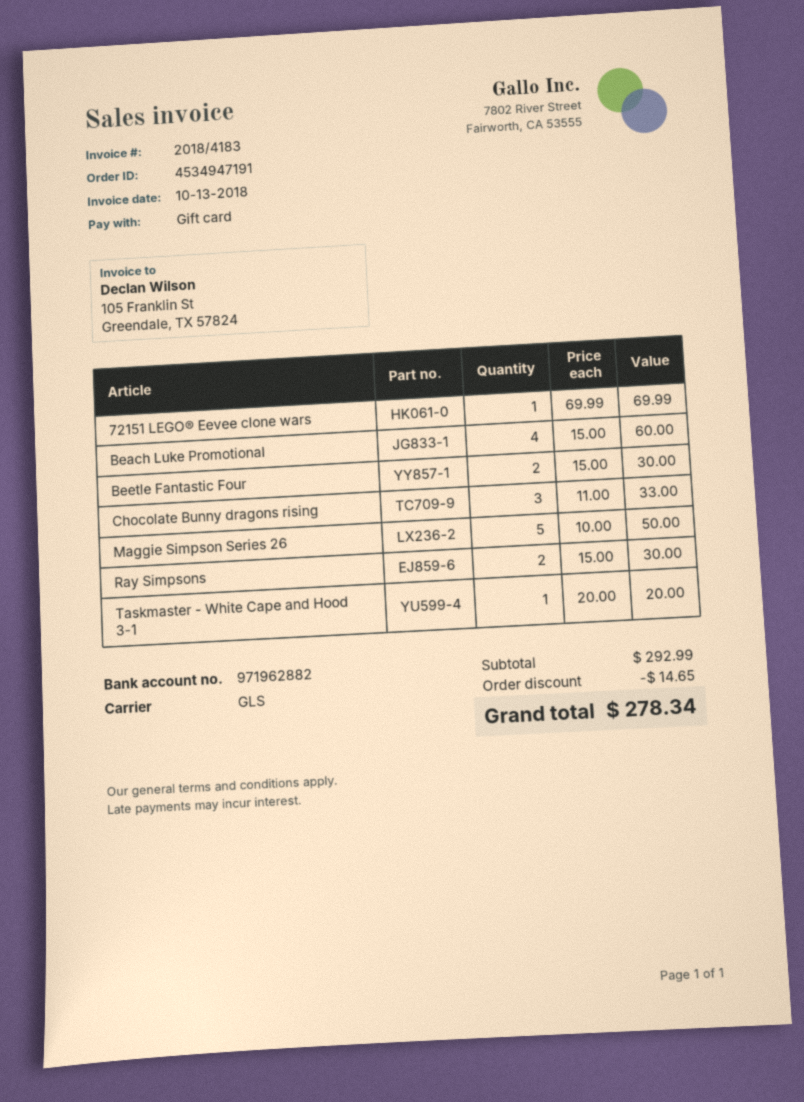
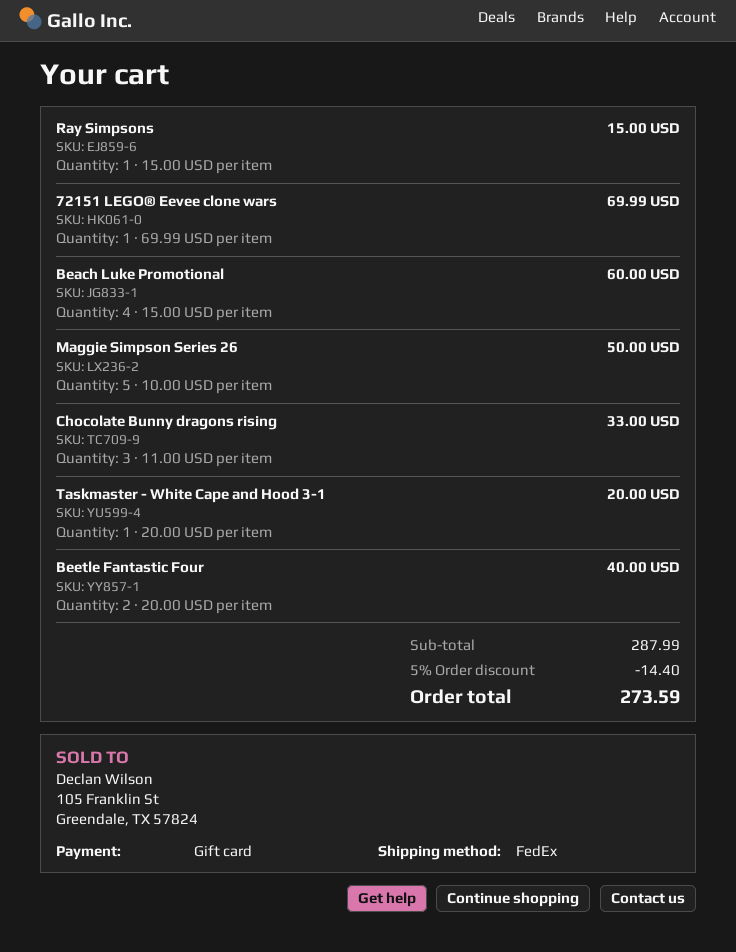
shipping method: GLS -> FedEx
Beetle Fantastic Four: 2 x 15.00 = 30.00 -> 2 x 20.00 = 40.00
Ray Simpsons: 2 x 15.00 = 30.00 -> 1 x 15.00 = 15.00
subtotal: 292.99 -> 287.99
discount: 14.65 -> 14.40
total: 278.34 -> 273.59

